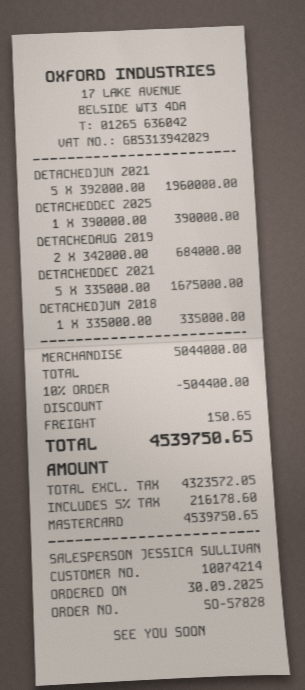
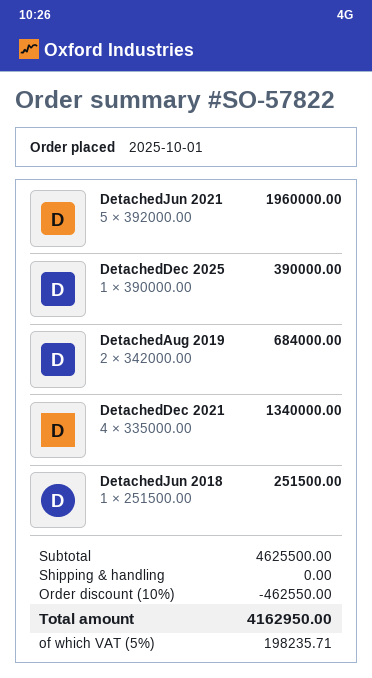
order number: SO-57828 -> SO-57822
order date: 2025-09-30 -> 2025-10-01
DETACHEDDEC 2021: 5 x 335000.00 = 1675000.00 -> 4 x 335000.00 = 1340000.00
DETACHEDJUN 2018: 1 x 335000.00 = 335000.00 -> 1 x 251500.00 = 251500.00
subtotal: 5044000.00 -> 4625500.00
discount: 10% = 504400.00 -> 10% = 462550.00
shipping: 150.65 -> 0.00
tax: 5% = 216178.60 -> 5% = 198235.71
total: 4539750.65 -> 4162950.00

